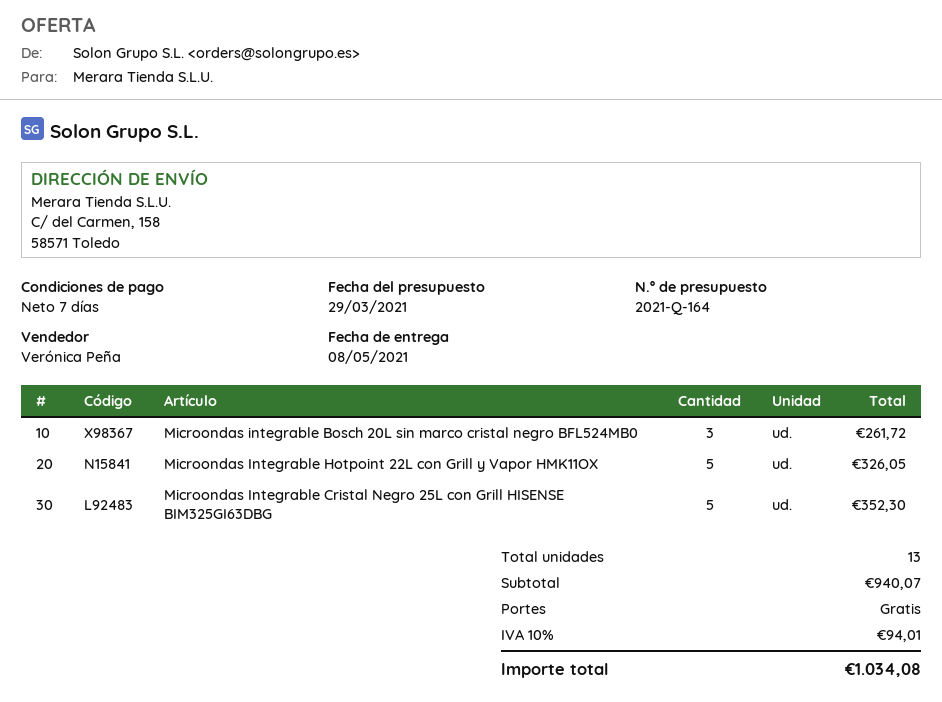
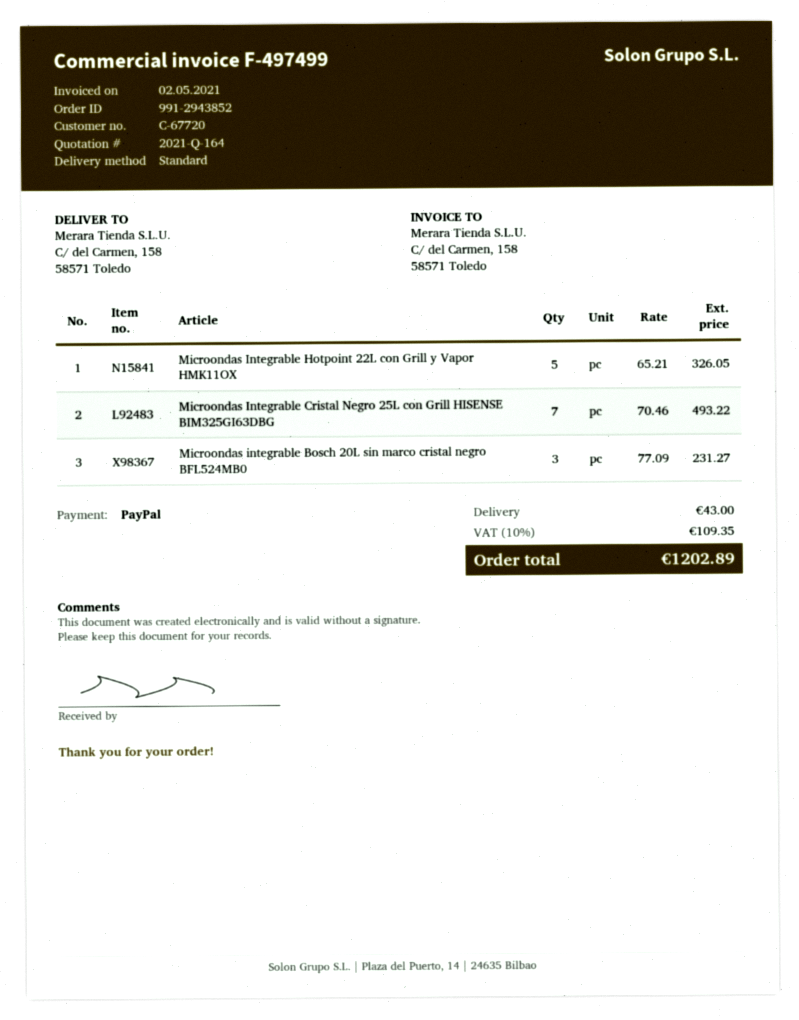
Microondas integrable Bosch 20L sin marco cristal negro BFL524MB0: 3 for 261.72 -> 3 for 231.27
Microondas Integrable Cristal Negro 25L con Grill HISENSE BIM325GI63DBG: 5 for 352.30 -> 7 for 493.22
shipping: 0.00 -> 43.00
tax: 10% = 94.01 -> 10% = 109.35
total: 1034.08 -> 1202.89

